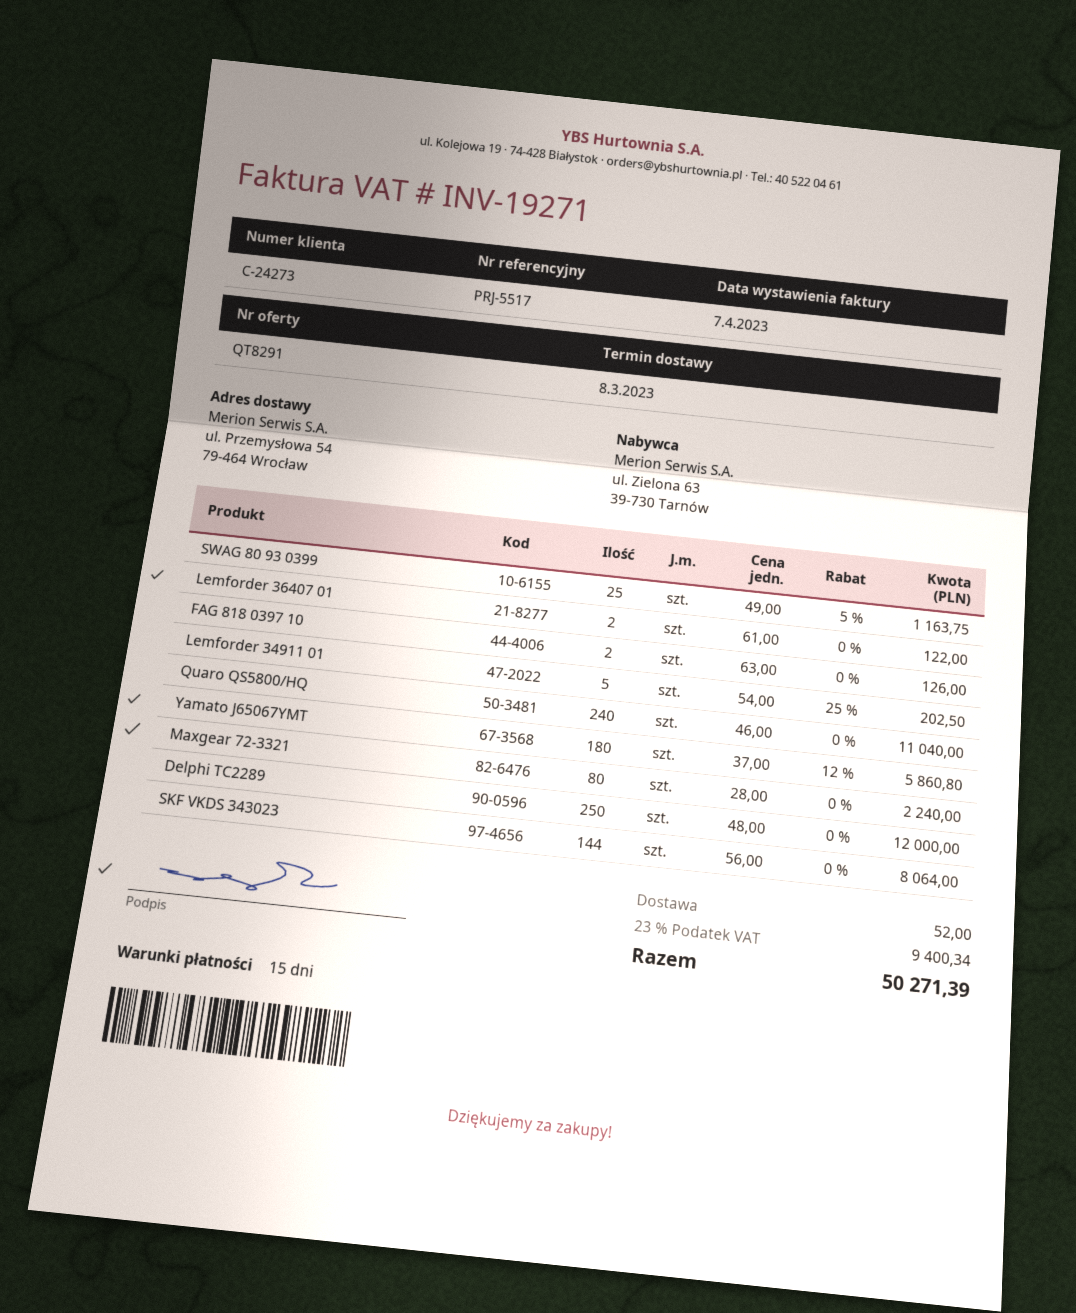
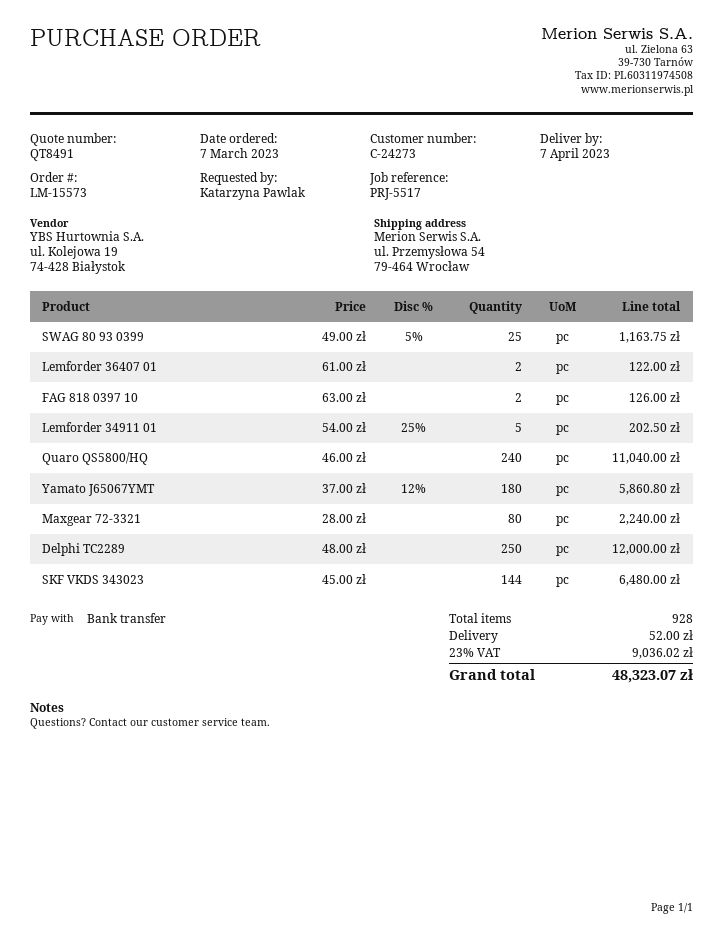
quote number: QT8291 -> QT8491
delivery date: 2023-03-08 -> 2023-04-07
SKF VKDS 343023: 144 x 56.00 = 8064.00 -> 144 x 45.00 = 6480.00
tax: 23% = 9400.34 -> 23% = 9036.02
total: 50271.39 -> 48323.07

